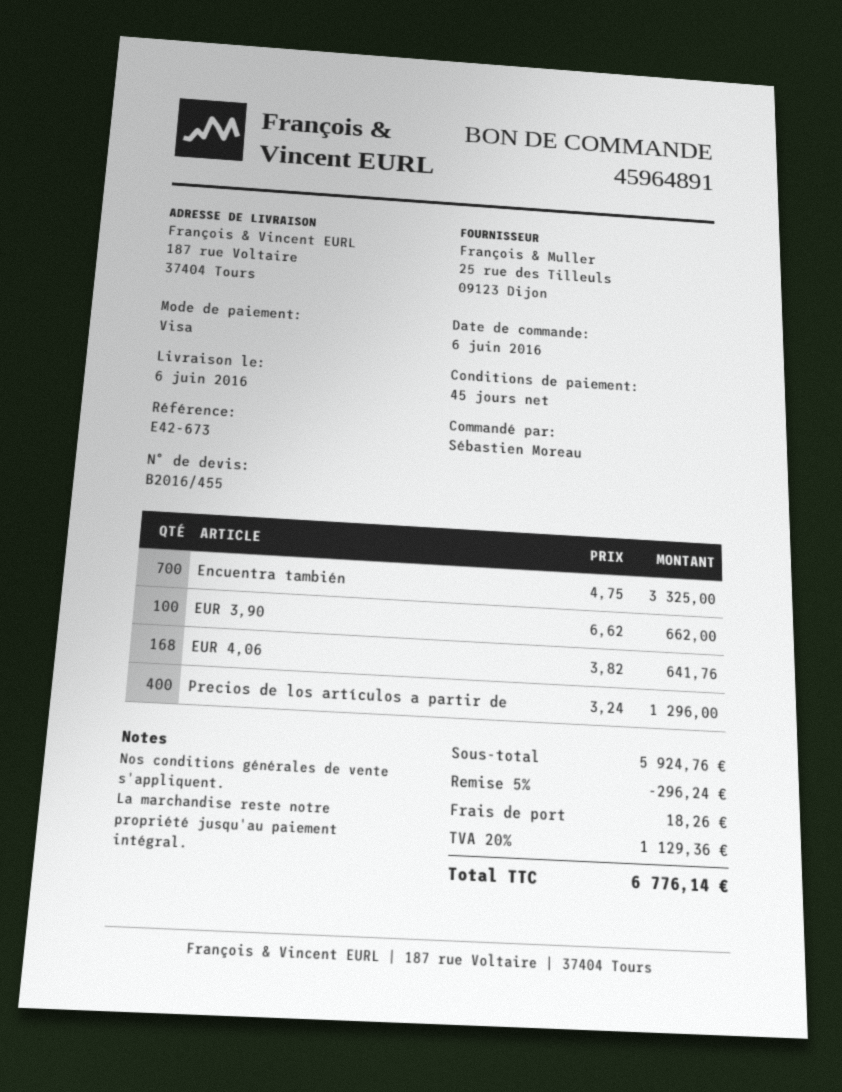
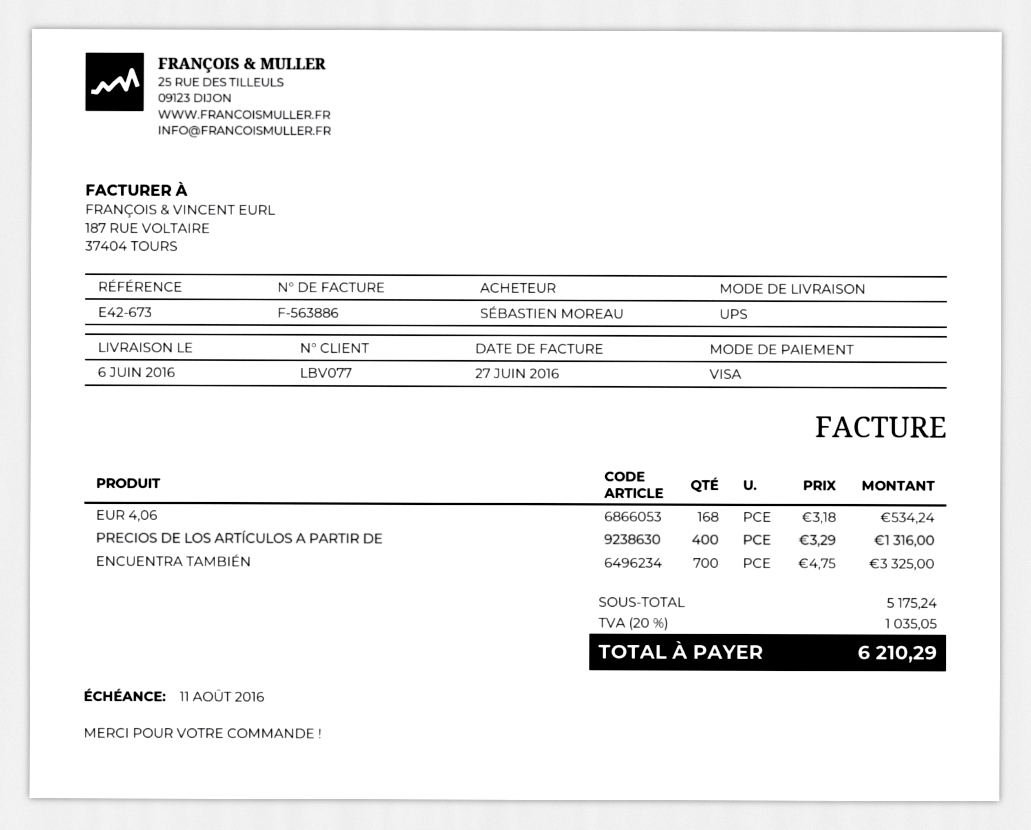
EUR 3,90: 100 x 6.62 = 662.00 -> none
EUR 4,06: 168 x 3.82 = 641.76 -> 168 x 3.18 = 534.24
Precios de los artículos a partir de: 400 x 3.24 = 1296.00 -> 400 x 3.29 = 1316.00
subtotal: 5924.76 -> 5175.24
discount: 5% = 296.24 -> none
shipping: 18.26 -> none
tax: 20% = 1129.36 -> 20% = 1035.05
total: 6776.14 -> 6210.29

